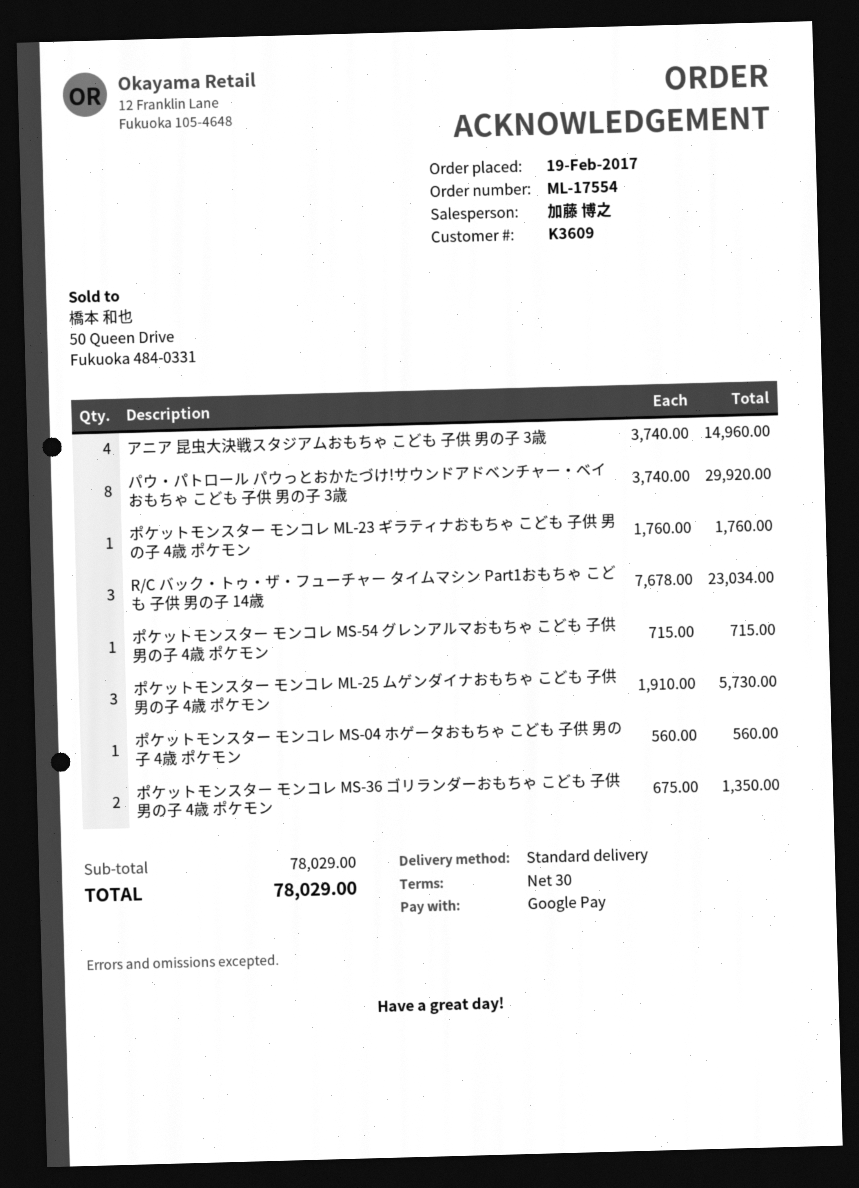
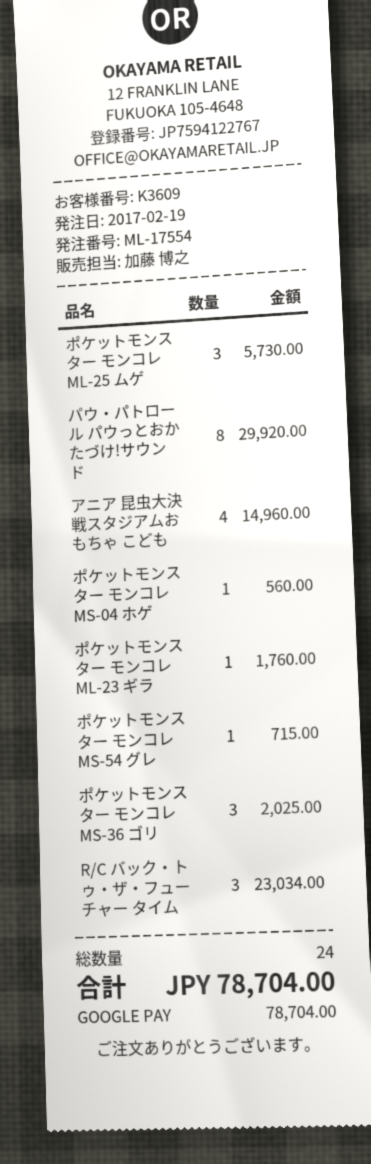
ポケットモンスター モンコレ MS-36 ゴリランダーおもちゃ こども 子供 男の子 4歳 ポケモン: 2 for 1350.00 -> 3 for 2025.00
total: 78029.00 -> 78704.00

